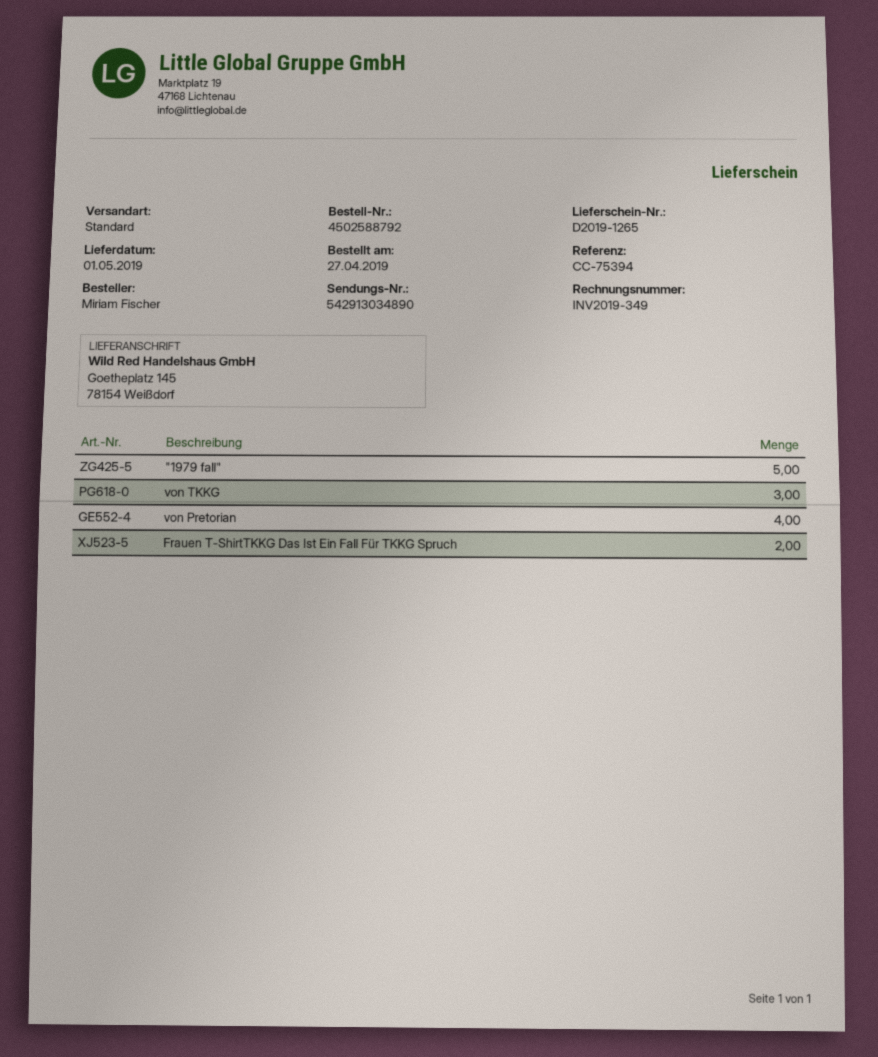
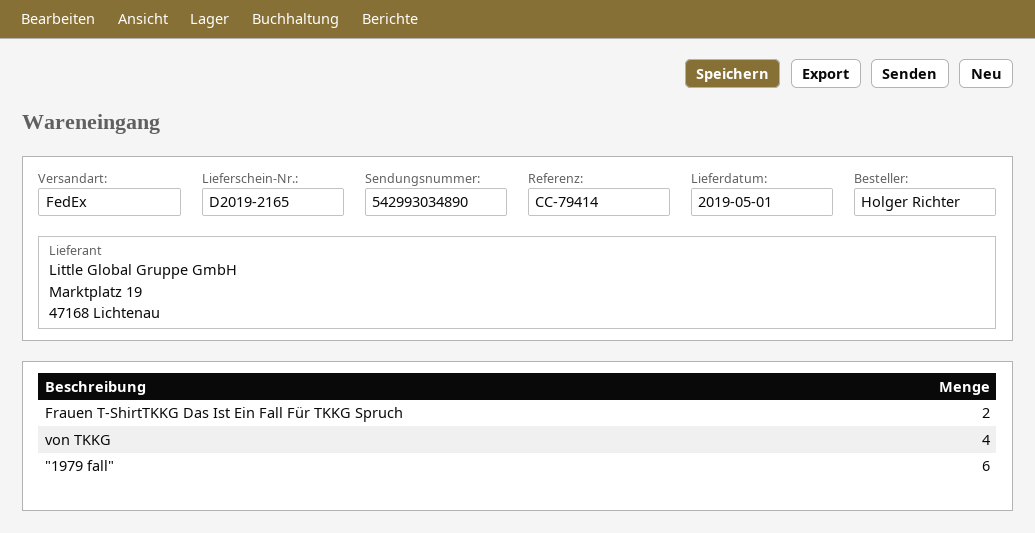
delivery note number: D2019-1265 -> D2019-2165
reference: CC-75394 -> CC-79414
ordered by: Miriam Fischer -> Holger Richter
shipping method: standard -> FedEx
tracking number: 542913034890 -> 542993034890
"1979 fall": 5 -> 6
von TKKG: 3 -> 4
von Pretorian: 4 -> none

